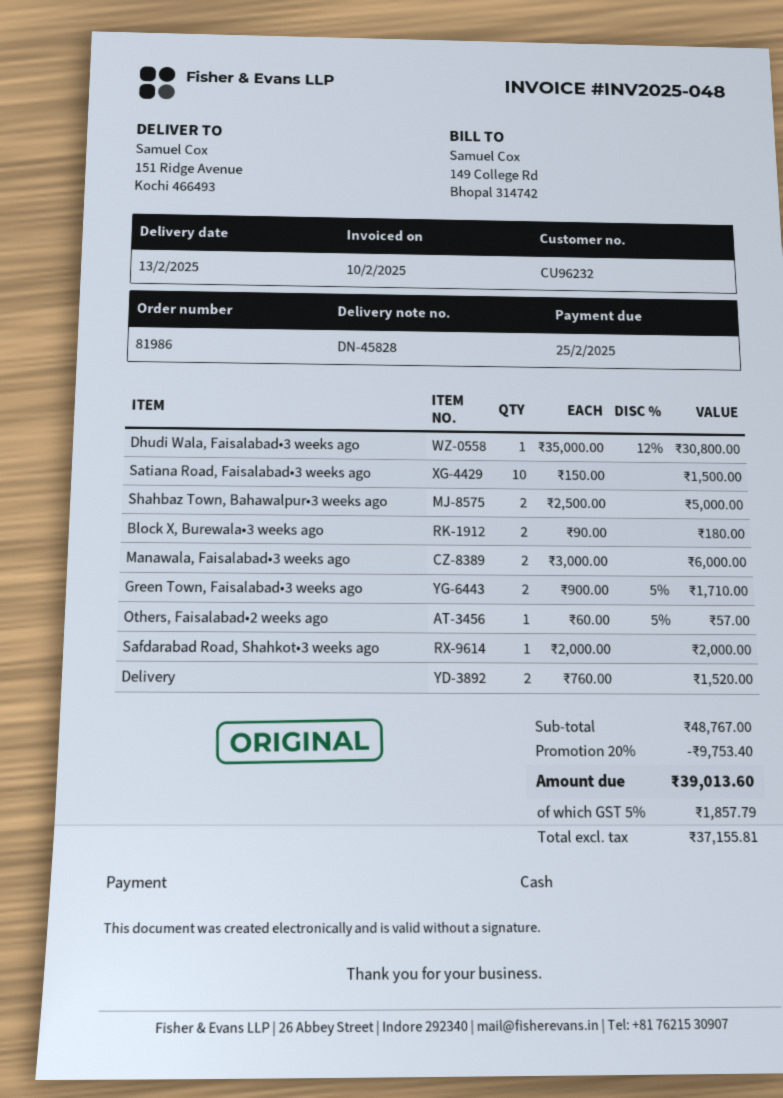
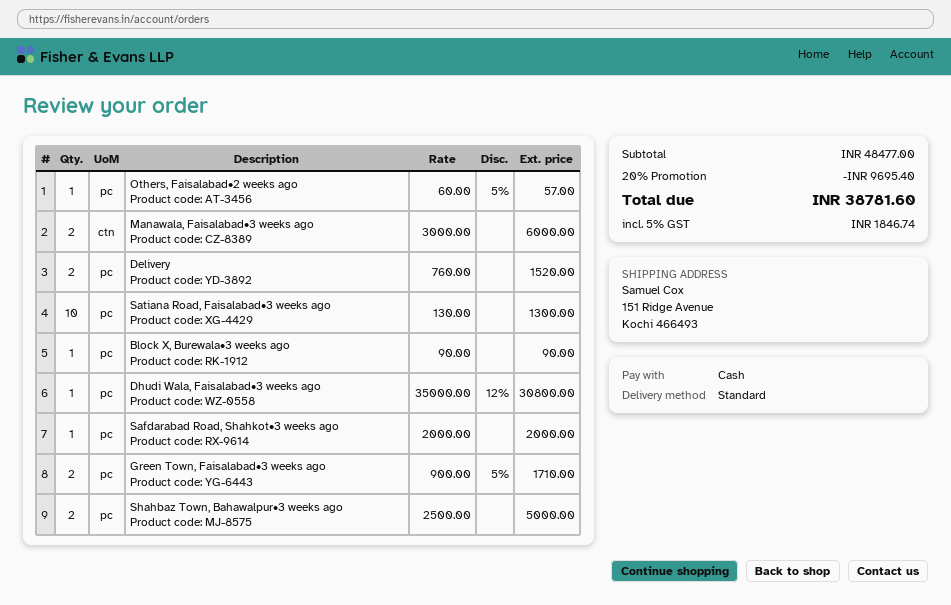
Satiana Road, Faisalabad•3 weeks ago: 10 x 150.00 = 1500.00 -> 10 x 130.00 = 1300.00
Block X, Burewala•3 weeks ago: 2 x 90.00 = 180.00 -> 1 x 90.00 = 90.00
subtotal: 48767.00 -> 48477.00
discount: 20% = 9753.40 -> 20% = 9695.40
tax: 5% = 1857.79 -> 5% = 1846.74
total: 39013.60 -> 38781.60

